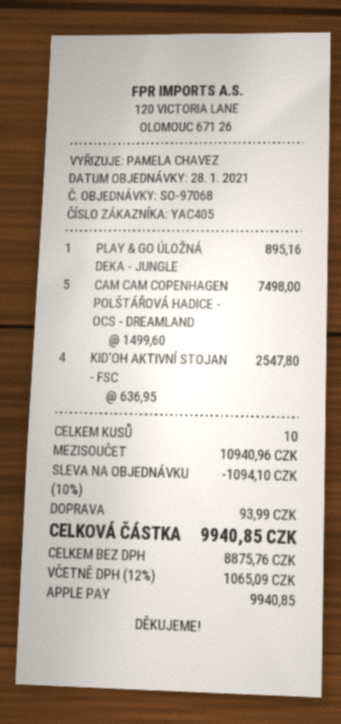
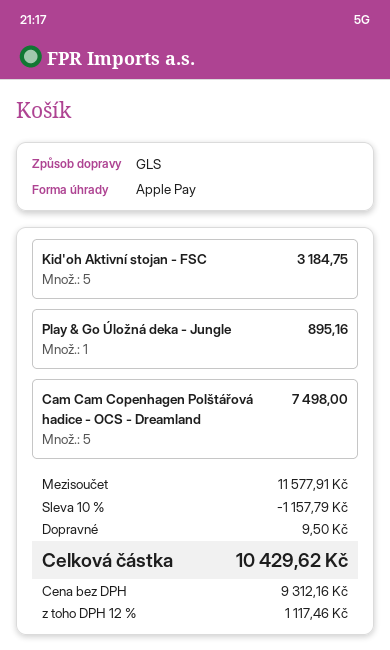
KID'OH AKTIVNÍ STOJAN - FSC: 4 for 2547.80 -> 5 for 3184.75
subtotal: 10940.96 -> 11577.91
discount: 10% = 1094.10 -> 10% = 1157.79
shipping: 93.99 -> 9.50
net: 8875.76 -> 9312.16
tax: 12% = 1065.09 -> 12% = 1117.46
total: 9940.85 -> 10429.62

